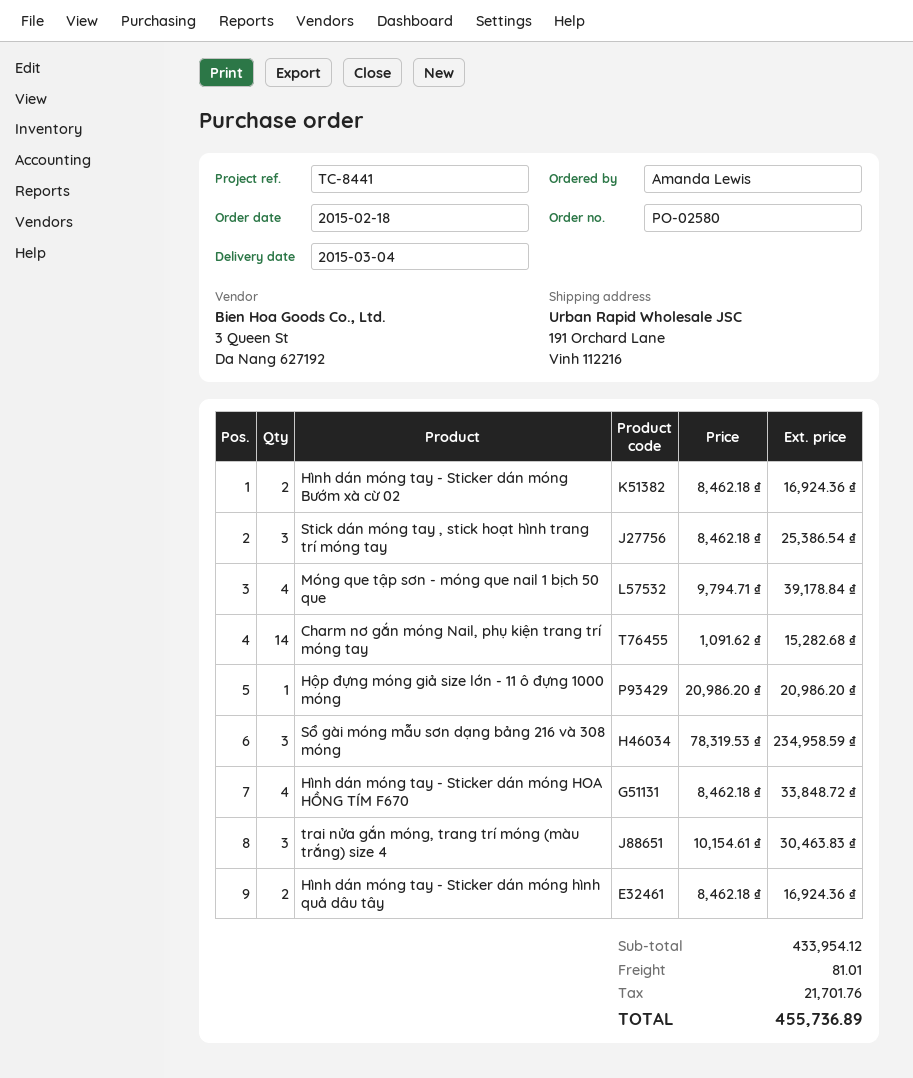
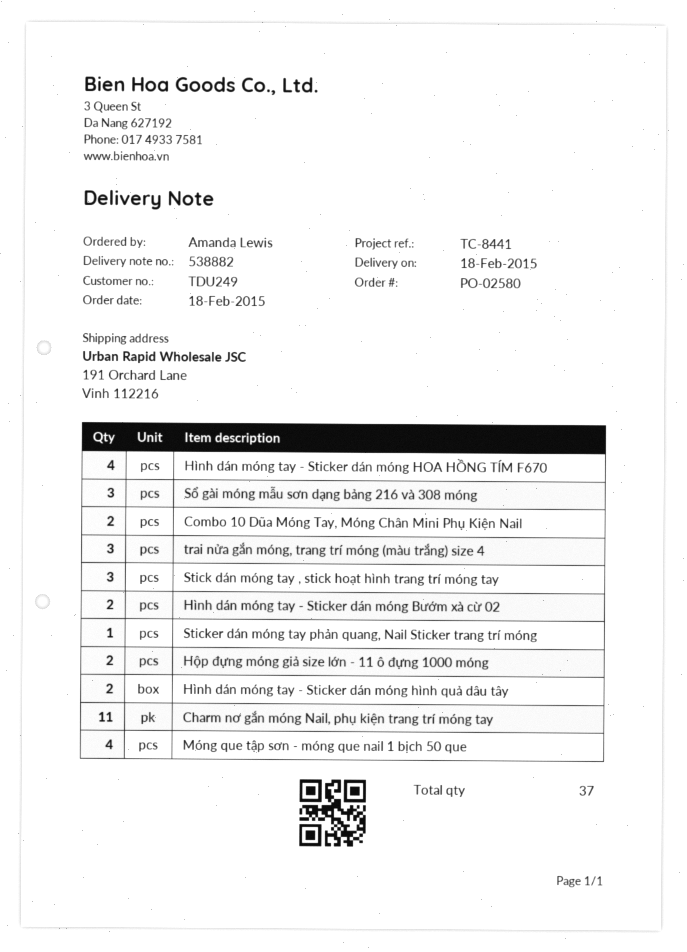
delivery date: 2015-03-04 -> 2015-02-18
Charm nơ gắn móng Nail, phụ kiện trang trí móng tay: 14 -> 11
Hộp đựng móng giả size lớn - 11 ô đựng 1000 móng: 1 -> 2
Combo 10 Dũa Móng Tay, Móng Chân Mini Phụ Kiện Nail: none -> 2
Sticker dán móng tay phản quang, Nail Sticker trang trí móng: none -> 1

